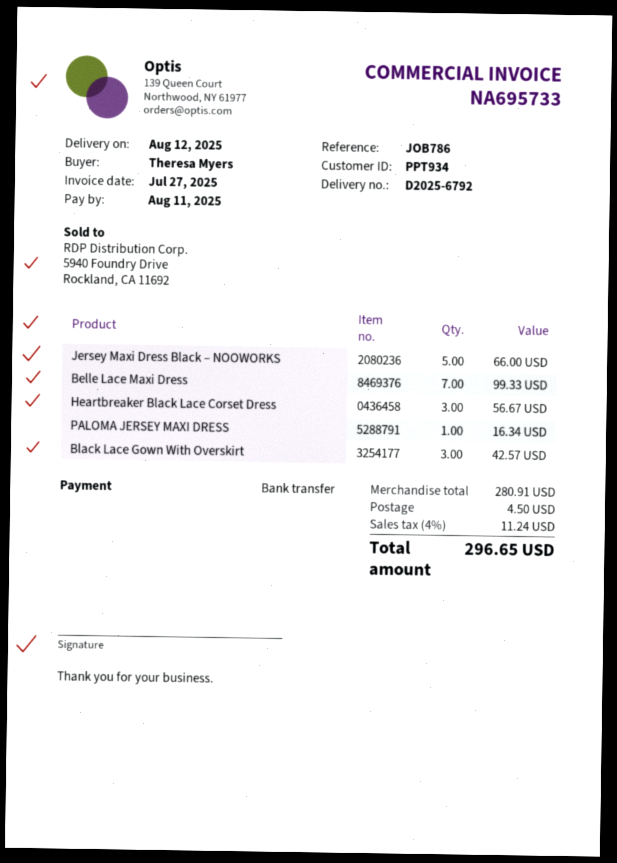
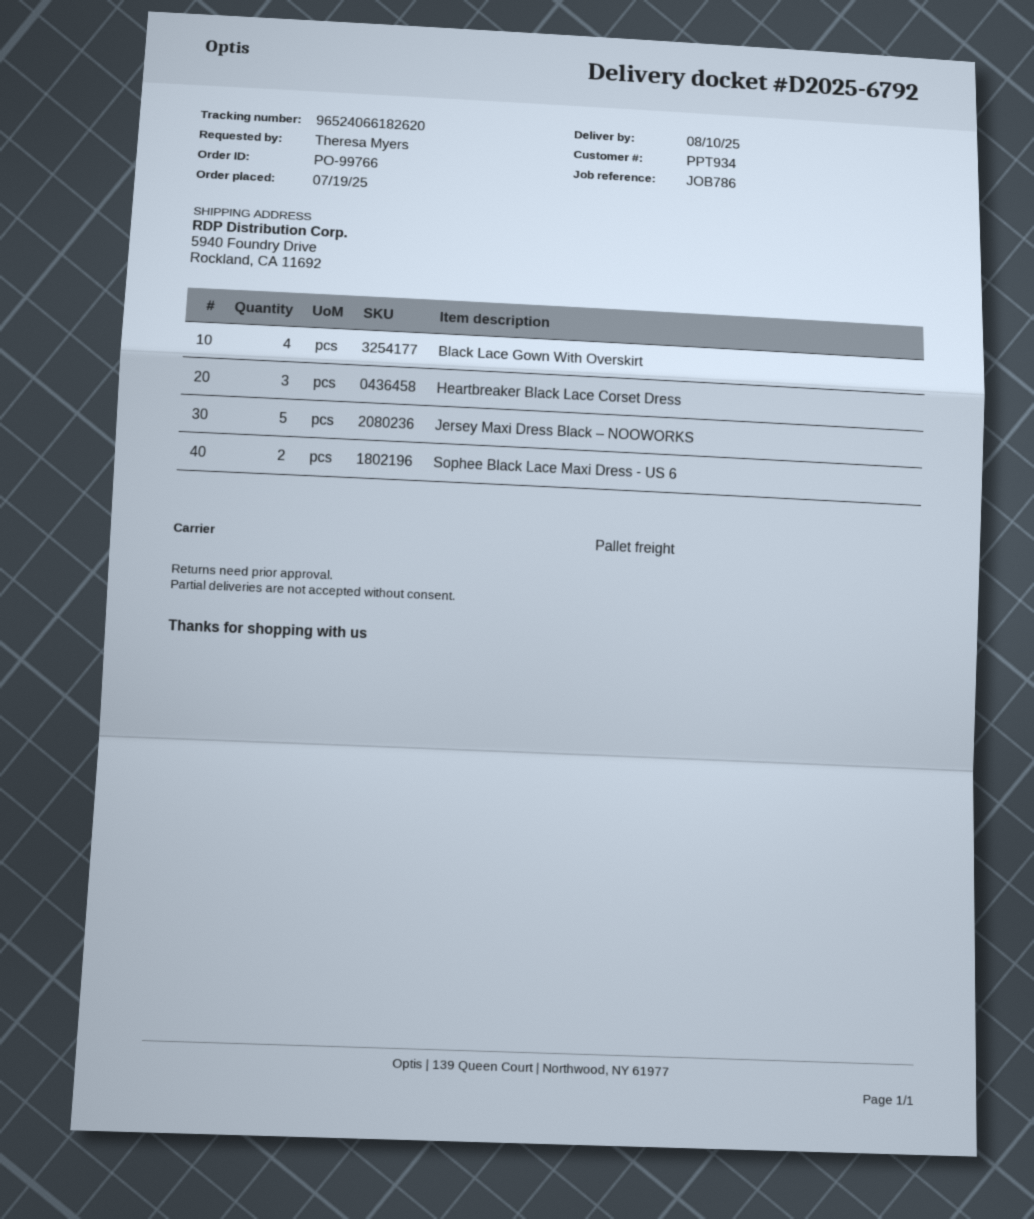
delivery date: 2025-08-12 -> 2025-08-10
Belle Lace Maxi Dress: 7 -> none
PALOMA JERSEY MAXI DRESS: 1 -> none
Black Lace Gown With Overskirt: 3 -> 4
Sophee Black Lace Maxi Dress - US 6: none -> 2

